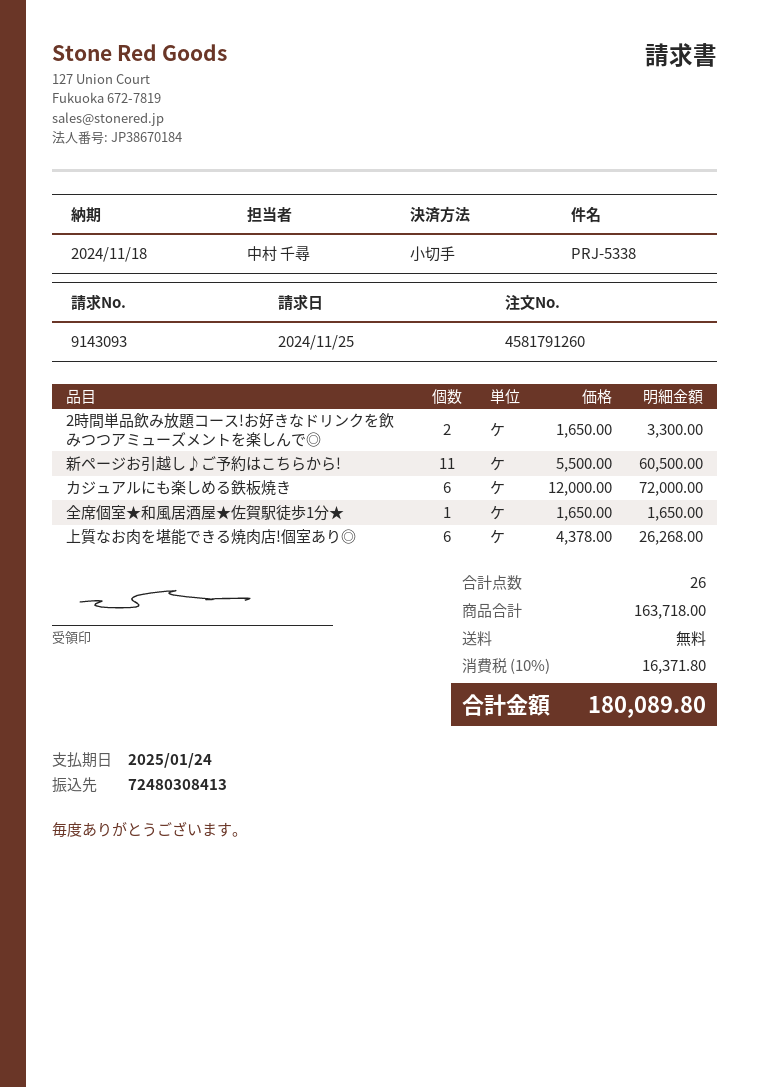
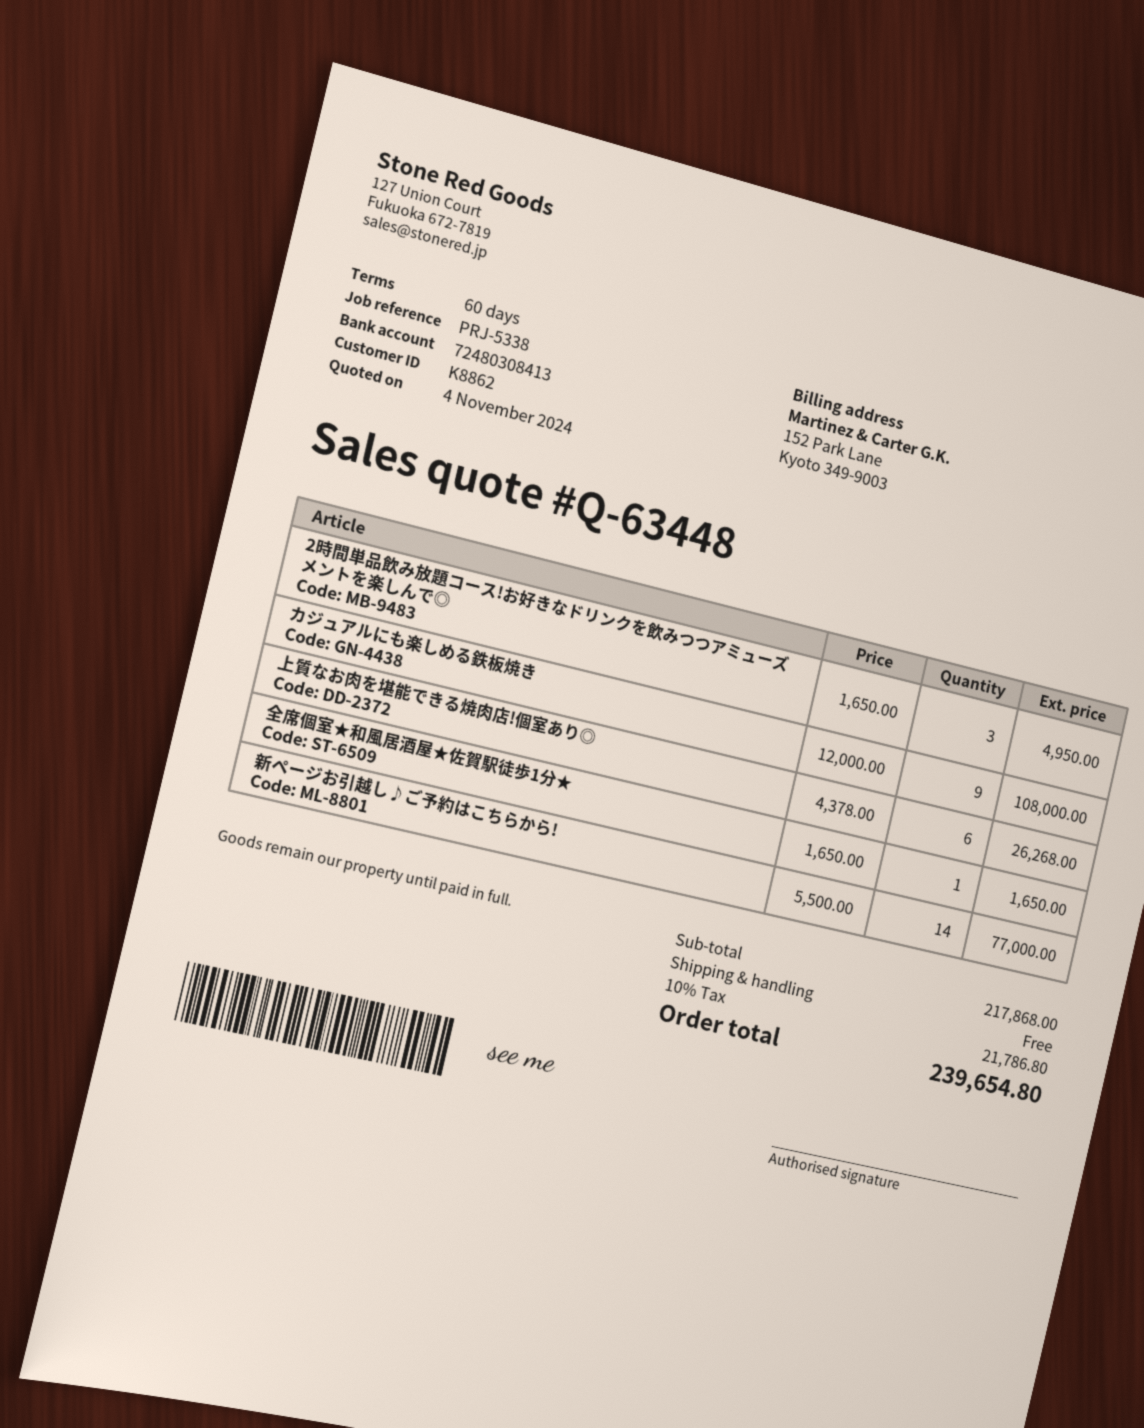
2時間単品飲み放題コース!お好きなドリンクを飲みつつアミューズメントを楽しんで◎: 2 x 1650.00 = 3300.00 -> 3 x 1650.00 = 4950.00
新ページお引越し♪ご予約はこちらから!: 11 x 5500.00 = 60500.00 -> 14 x 5500.00 = 77000.00
カジュアルにも楽しめる鉄板焼き: 6 x 12000.00 = 72000.00 -> 9 x 12000.00 = 108000.00
subtotal: 163718.00 -> 217868.00
tax: 10% = 16371.80 -> 10% = 21786.80
total: 180089.80 -> 239654.80

